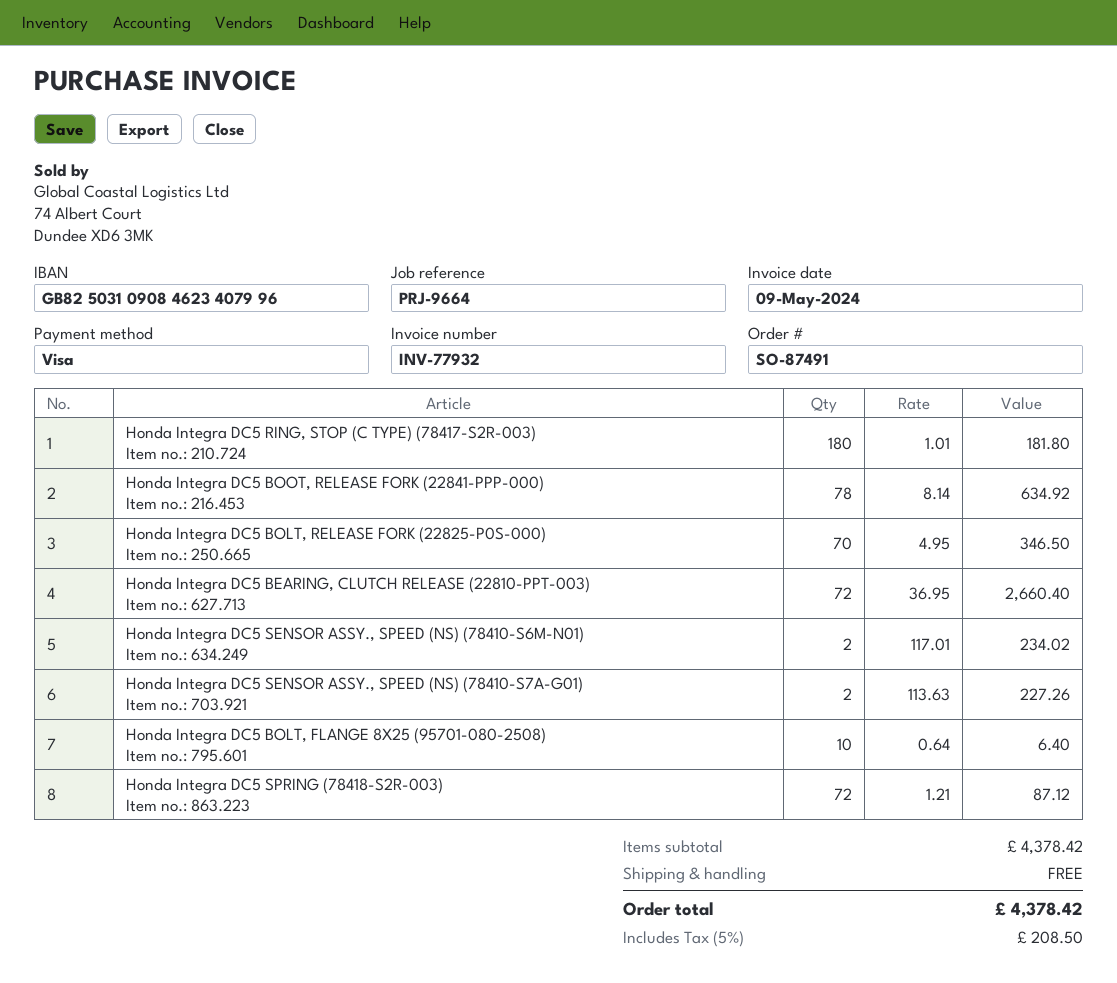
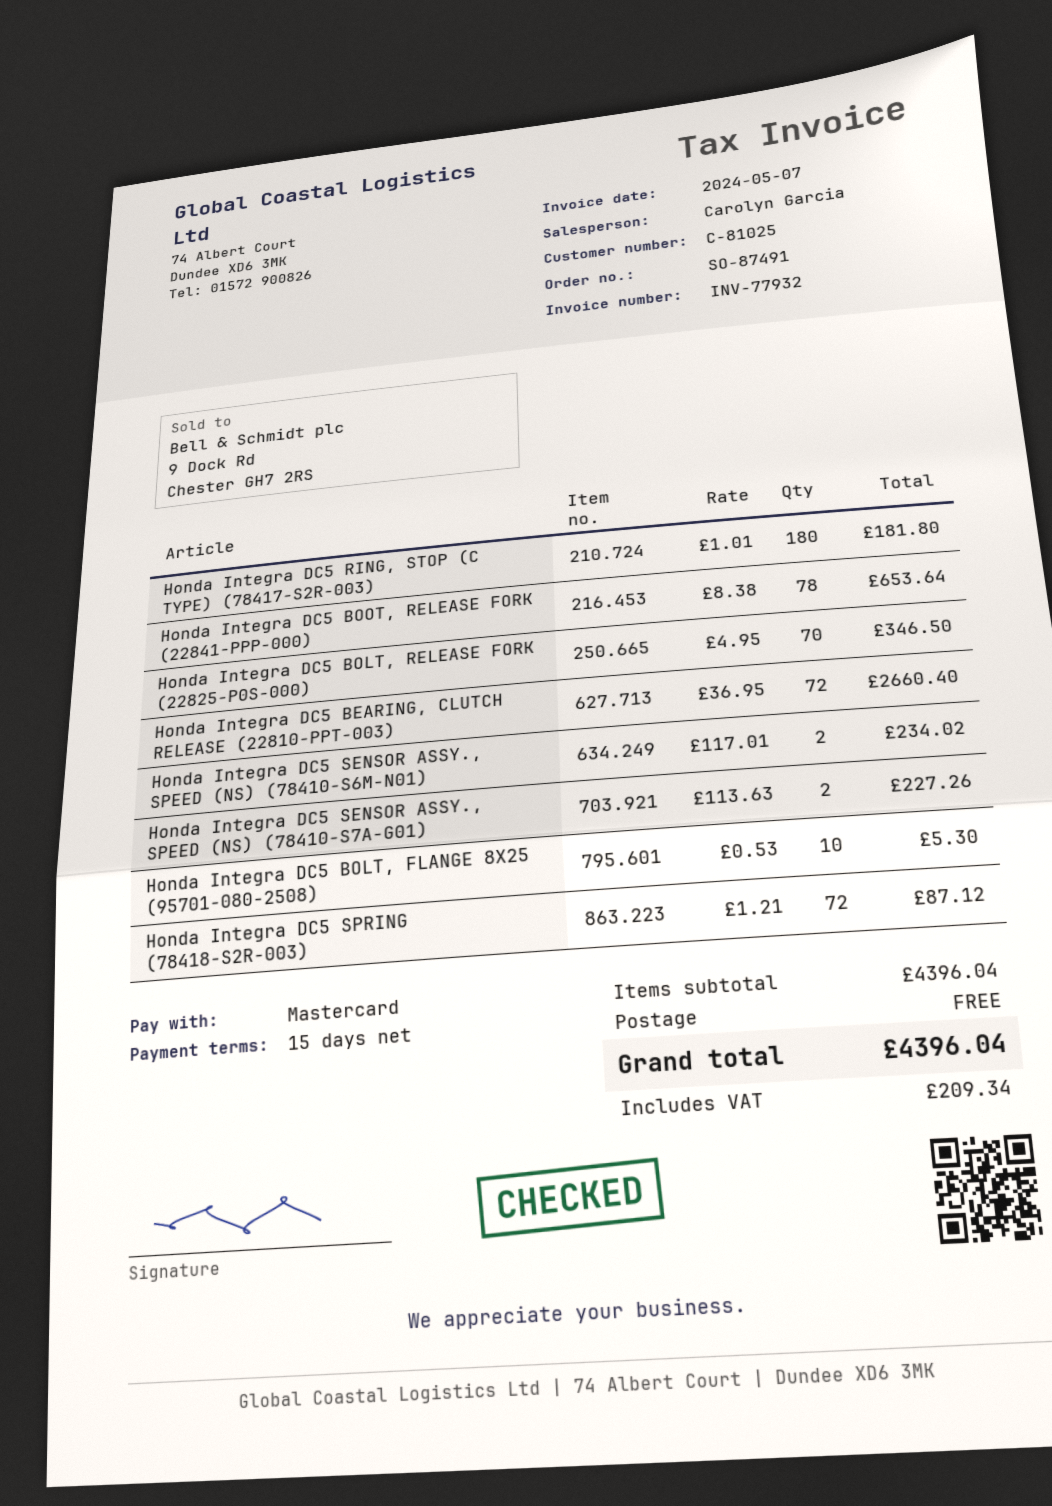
invoice date: 2024-05-09 -> 2024-05-07
payment method: Visa -> Mastercard
Honda Integra DC5 BOOT, RELEASE FORK (22841-PPP-000): 78 x 8.14 = 634.92 -> 78 x 8.38 = 653.64
Honda Integra DC5 BOLT, FLANGE 8X25 (95701-080-2508): 10 x 0.64 = 6.40 -> 10 x 0.53 = 5.30
subtotal: 4378.42 -> 4396.04
tax: 208.50 -> 209.34
total: 4378.42 -> 4396.04

